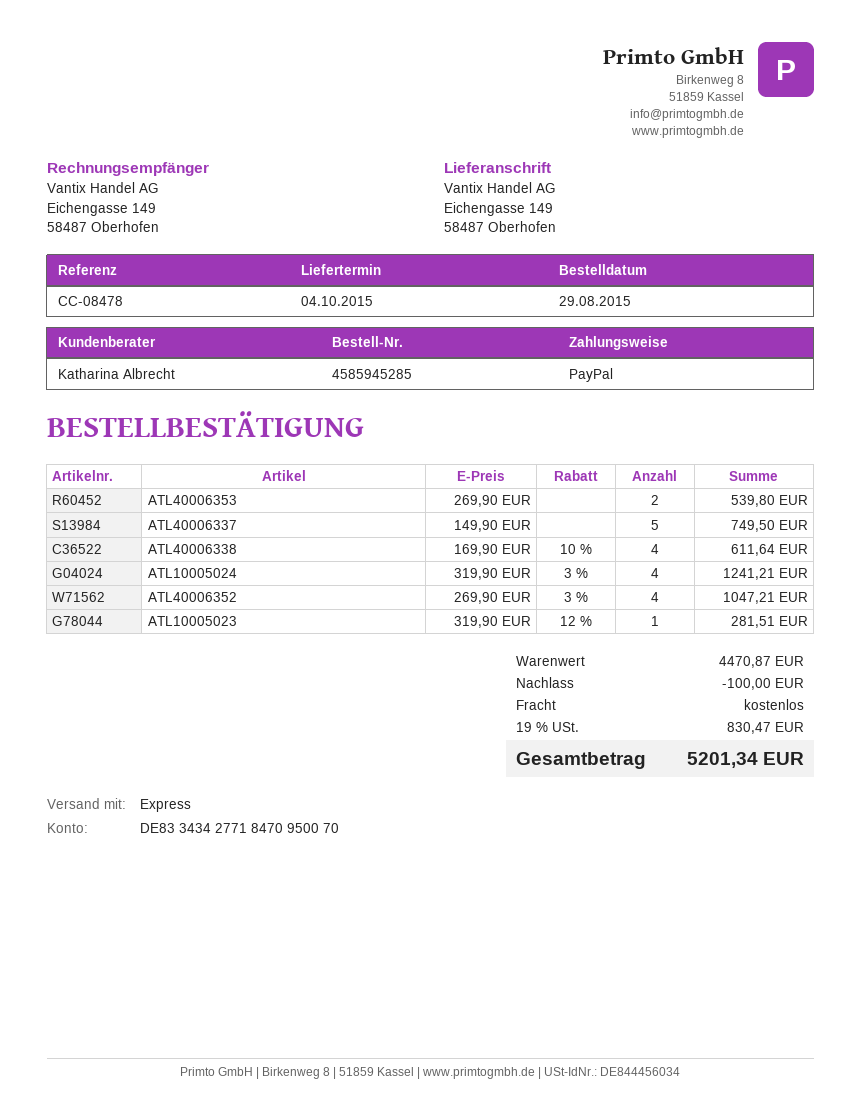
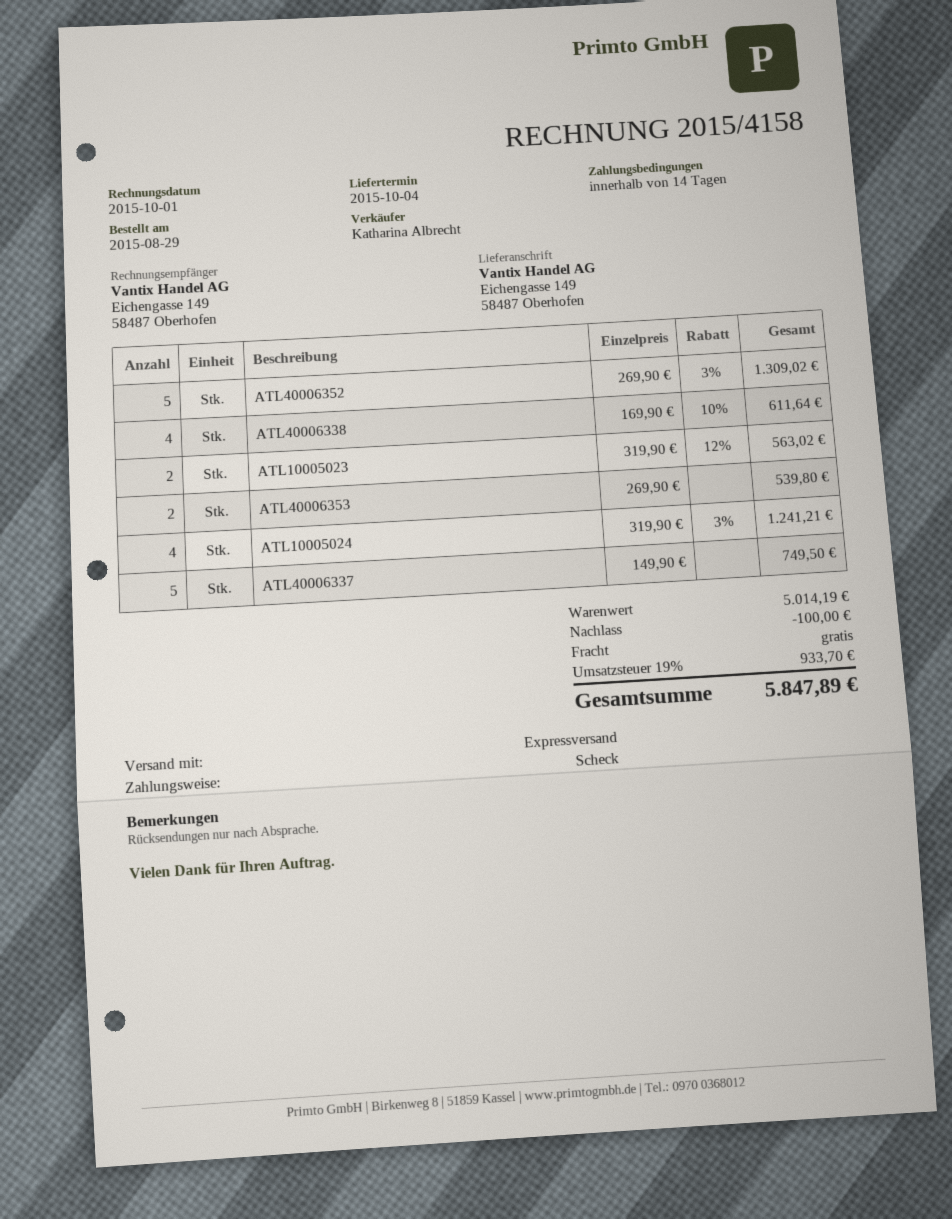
payment method: PayPal -> cheque
ATL40006352: 4 x 269.90 - 3% = 1047.21 -> 5 x 269.90 - 3% = 1309.02
ATL10005023: 1 x 319.90 - 12% = 281.51 -> 2 x 319.90 - 12% = 563.02
subtotal: 4470.87 -> 5014.19
tax: 19% = 830.47 -> 19% = 933.70
total: 5201.34 -> 5847.89

